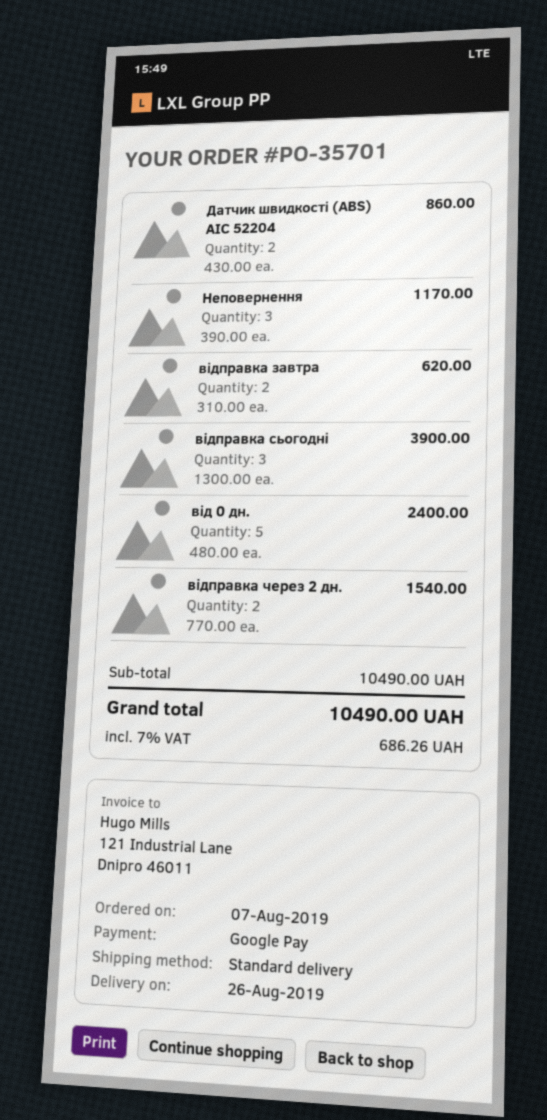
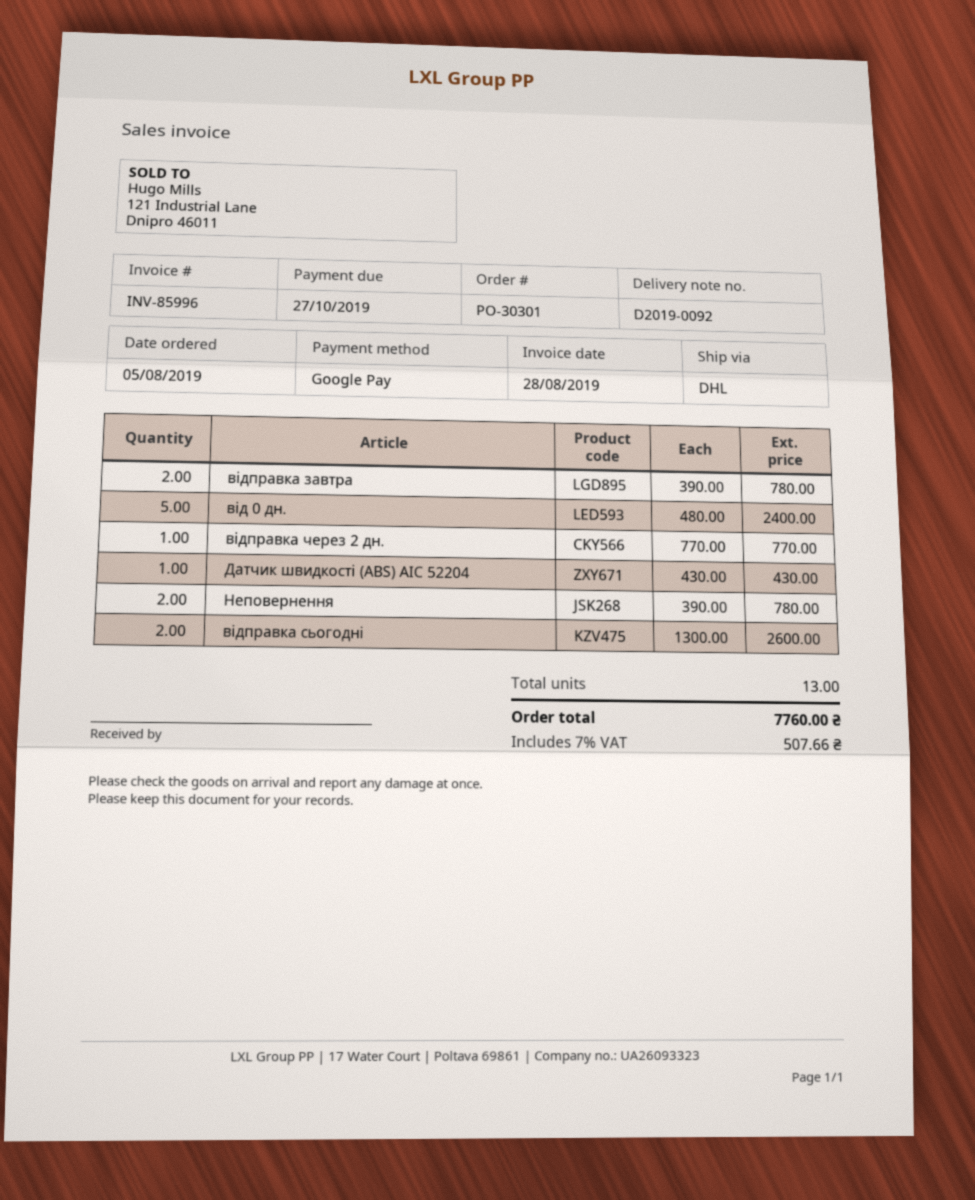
order number: PO-35701 -> PO-30301
order date: 2019-08-07 -> 2019-08-05
shipping method: standard -> DHL
Датчик швидкості (ABS) AIC 52204: 2 x 430.00 = 860.00 -> 1 x 430.00 = 430.00
Неповернення: 3 x 390.00 = 1170.00 -> 2 x 390.00 = 780.00
відправка завтра: 2 x 310.00 = 620.00 -> 2 x 390.00 = 780.00
відправка сьогодні: 3 x 1300.00 = 3900.00 -> 2 x 1300.00 = 2600.00
відправка через 2 дн.: 2 x 770.00 = 1540.00 -> 1 x 770.00 = 770.00
tax: 7% = 686.26 -> 7% = 507.66
total: 10490.00 -> 7760.00

